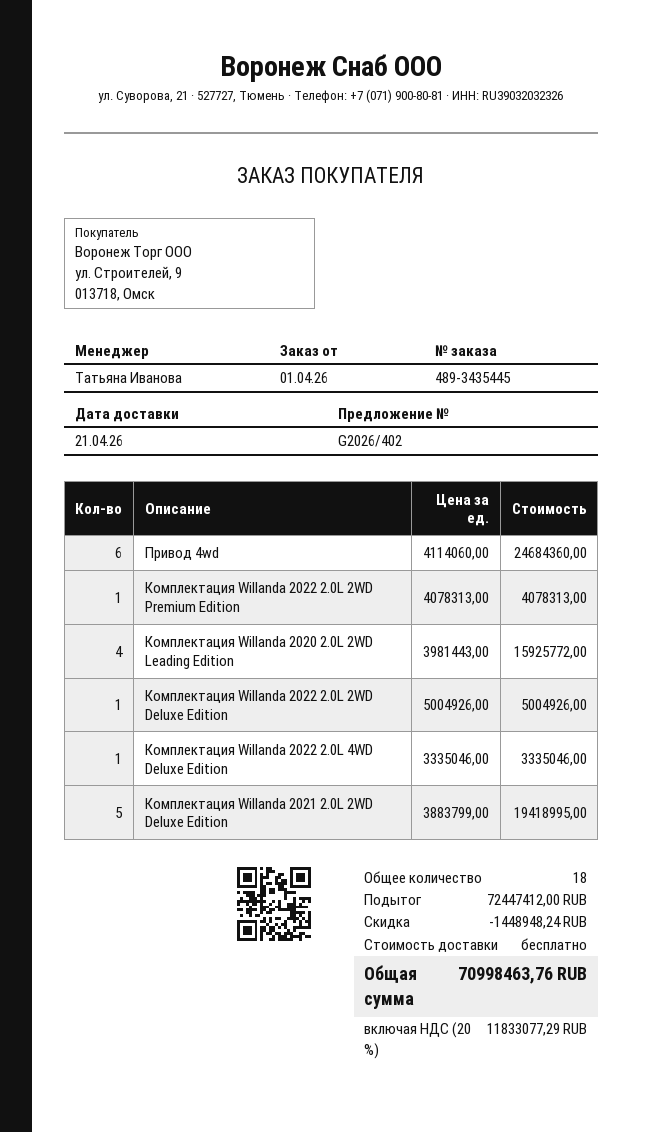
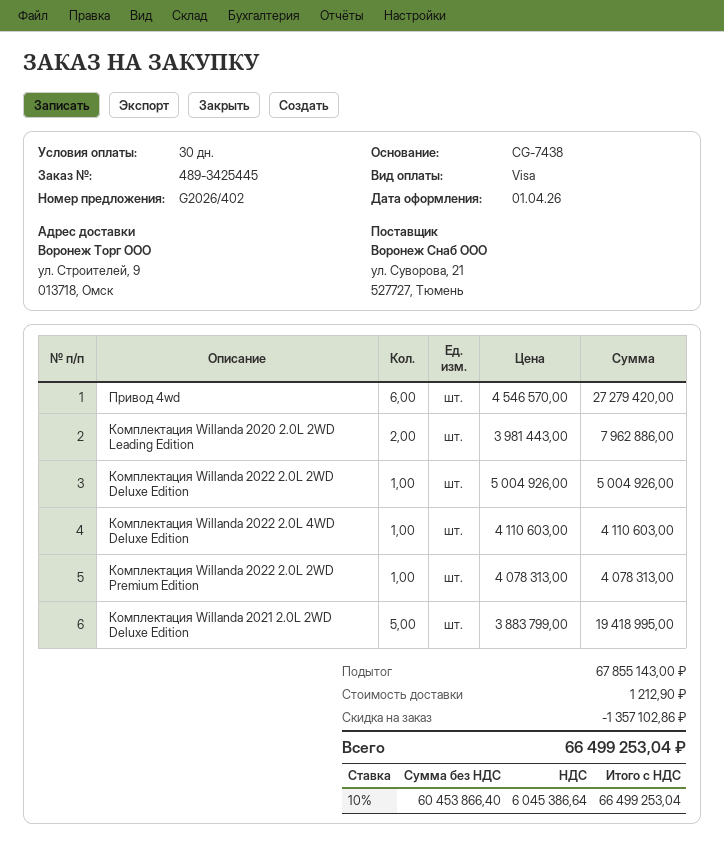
order number: 489-3435445 -> 489-3425445
Привод 4wd: 6 x 4114060.00 = 24684360.00 -> 6 x 4546570.00 = 27279420.00
Комплектация Willanda 2020 2.0L 2WD Leading Edition: 4 x 3981443.00 = 15925772.00 -> 2 x 3981443.00 = 7962886.00
Комплектация Willanda 2022 2.0L 4WD Deluxe Edition: 1 x 3335046.00 = 3335046.00 -> 1 x 4110603.00 = 4110603.00
subtotal: 72447412.00 -> 67855143.00
discount: 1448948.24 -> 1357102.86
shipping: 0.00 -> 1212.90
tax: 20% = 11833077.29 -> 10% = 6045386.64
total: 70998463.76 -> 66499253.04

